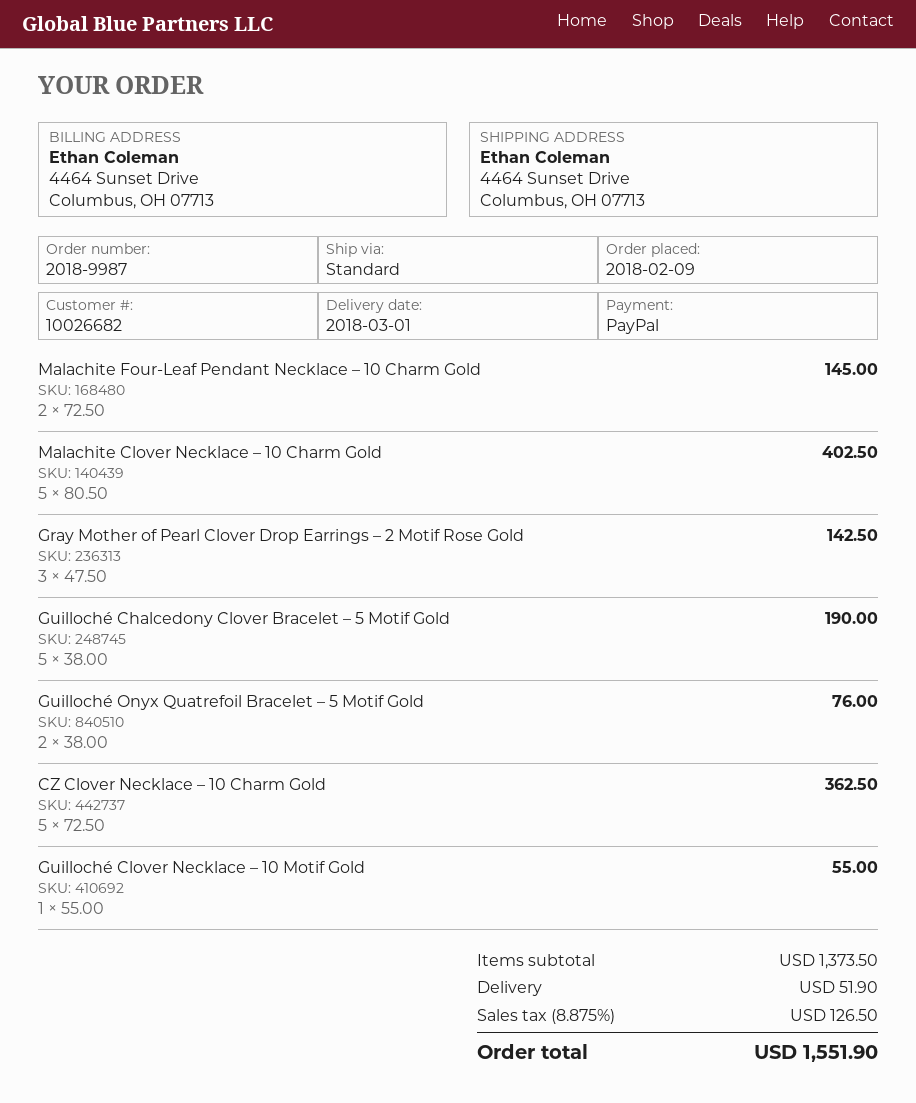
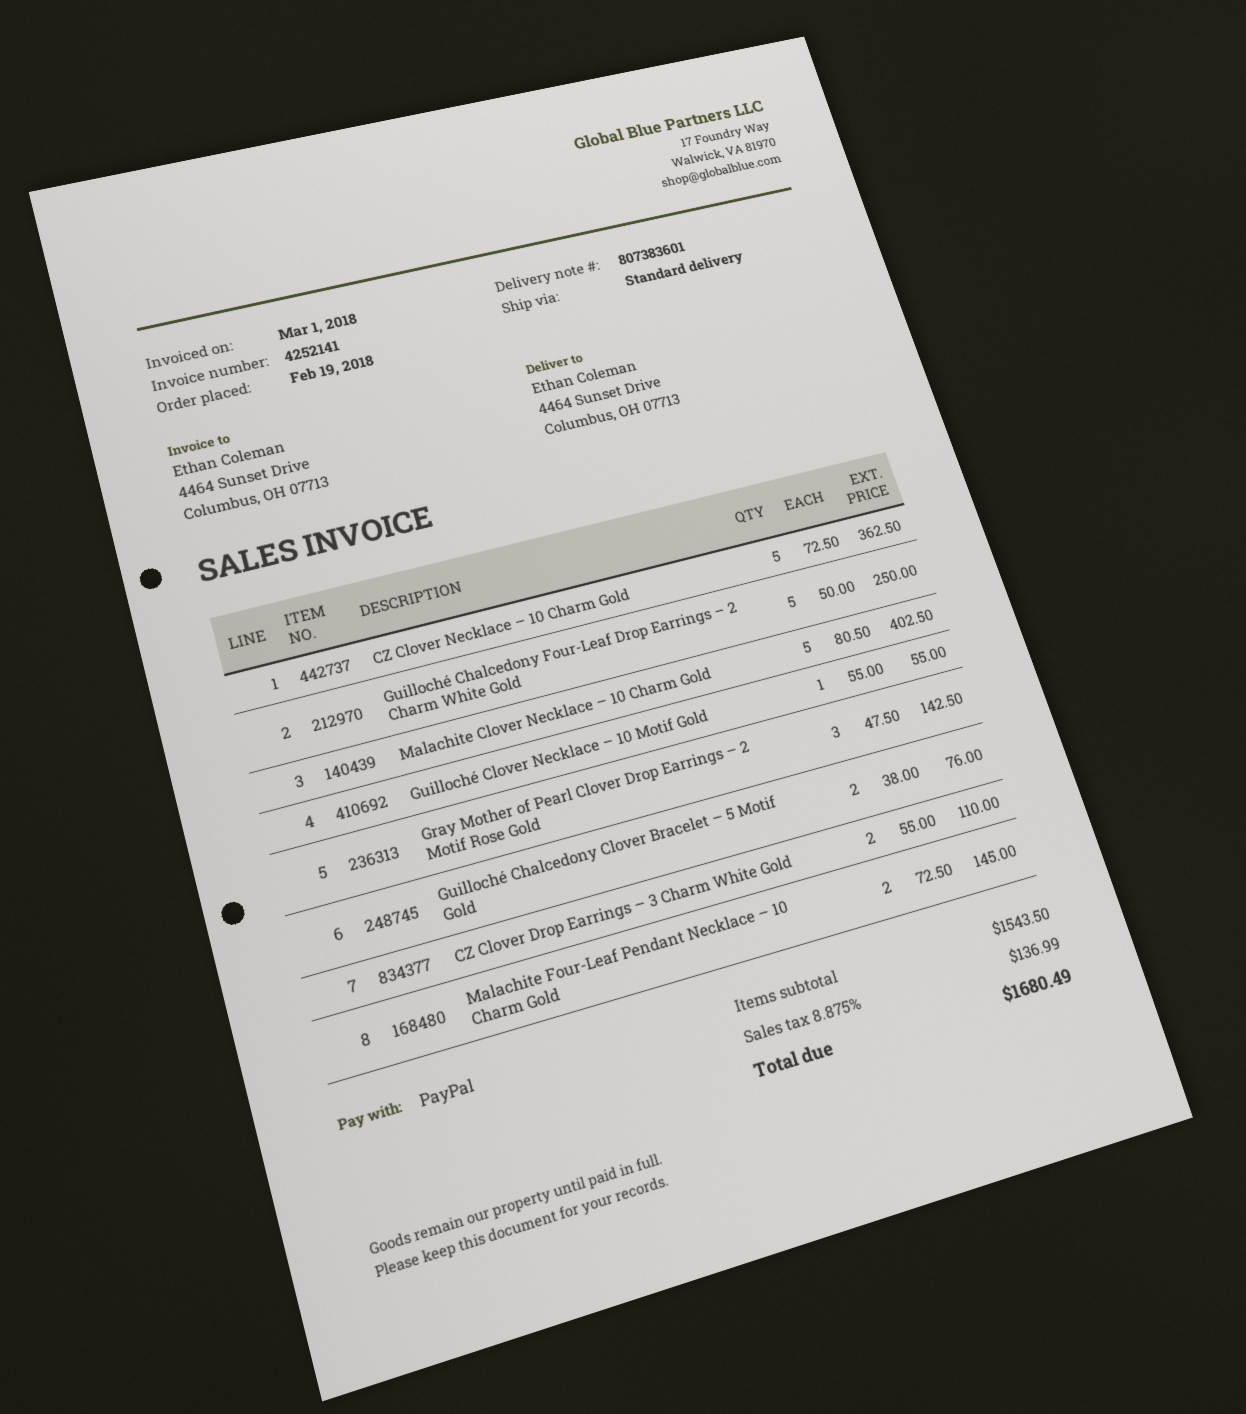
order date: 2018-02-09 -> 2018-02-19
Guilloché Chalcedony Clover Bracelet – 5 Motif Gold: 5 x 38.00 = 190.00 -> 2 x 38.00 = 76.00
Guilloché Onyx Quatrefoil Bracelet – 5 Motif Gold: 2 x 38.00 = 76.00 -> none
Guilloché Chalcedony Four-Leaf Drop Earrings – 2 Charm White Gold: none -> 5 x 50.00 = 250.00
CZ Clover Drop Earrings – 3 Charm White Gold: none -> 2 x 55.00 = 110.00
subtotal: 1373.50 -> 1543.50
shipping: 51.90 -> none
tax: 8.875% = 126.50 -> 8.875% = 136.99
total: 1551.90 -> 1680.49

